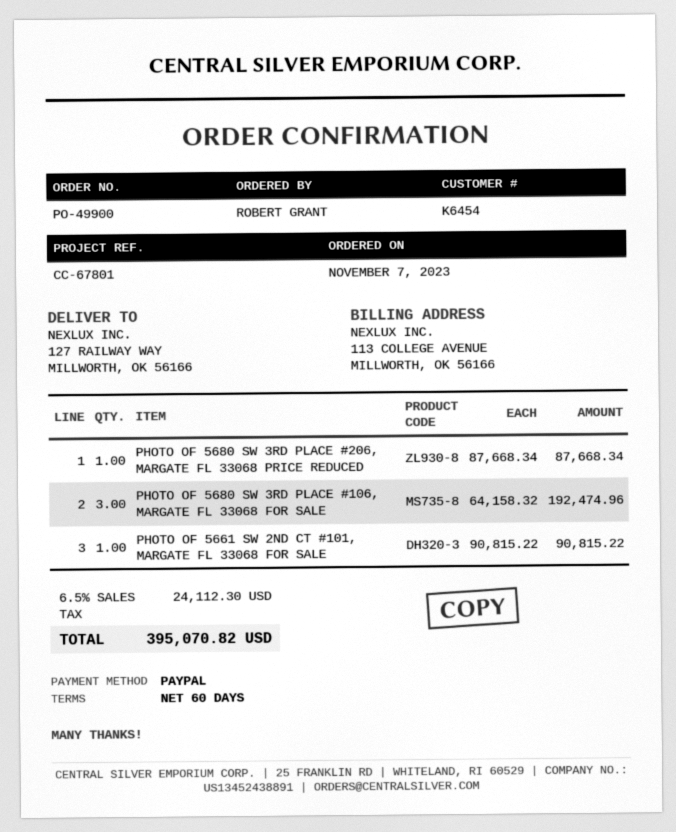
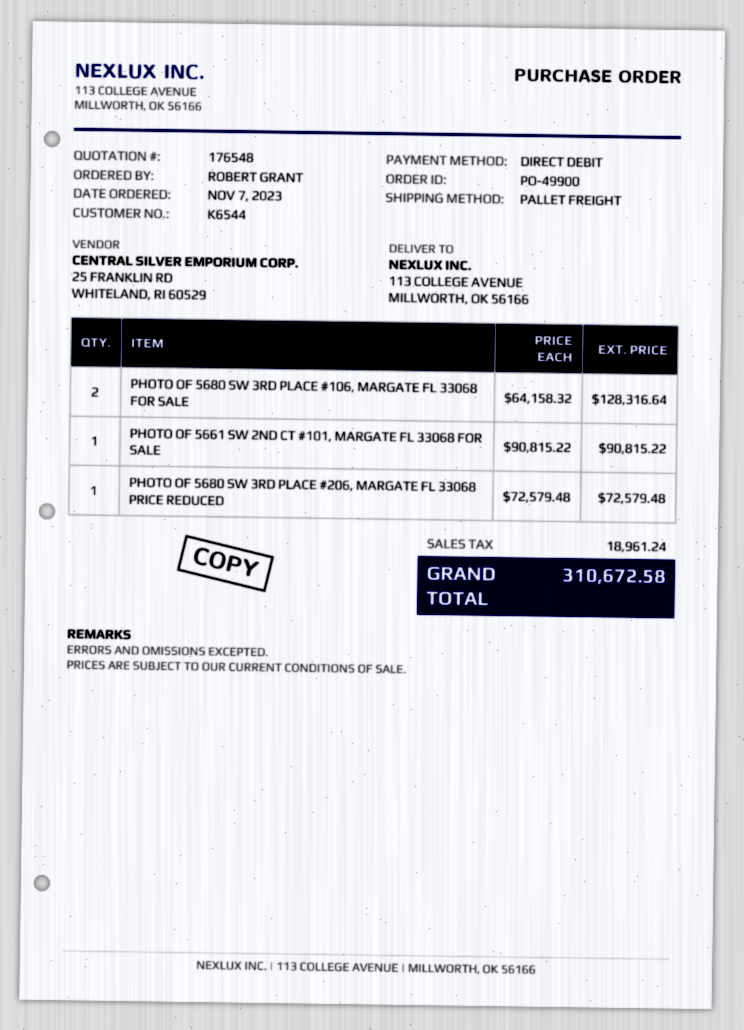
customer number: K6454 -> K6544
payment method: PayPal -> direct debit
ship to: 127 RAILWAY WAY, MILLWORTH, OK 56166 -> 113 COLLEGE AVENUE, MILLWORTH, OK 56166
PHOTO OF 5680 SW 3RD PLACE #206, MARGATE FL 33068 PRICE REDUCED: 1 x 87668.34 = 87668.34 -> 1 x 72579.48 = 72579.48
PHOTO OF 5680 SW 3RD PLACE #106, MARGATE FL 33068 FOR SALE: 3 x 64158.32 = 192474.96 -> 2 x 64158.32 = 128316.64
tax: 24112.30 -> 18961.24
total: 395070.82 -> 310672.58

